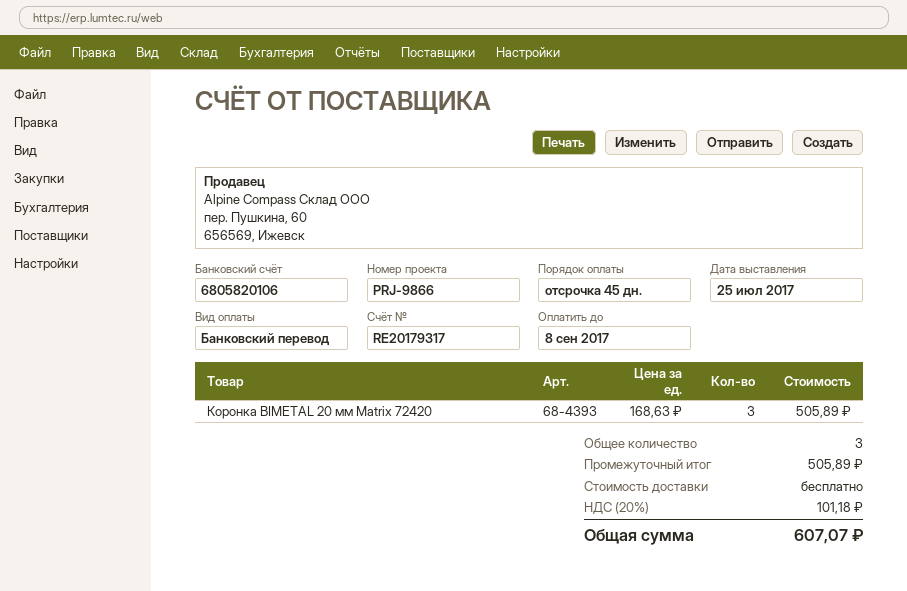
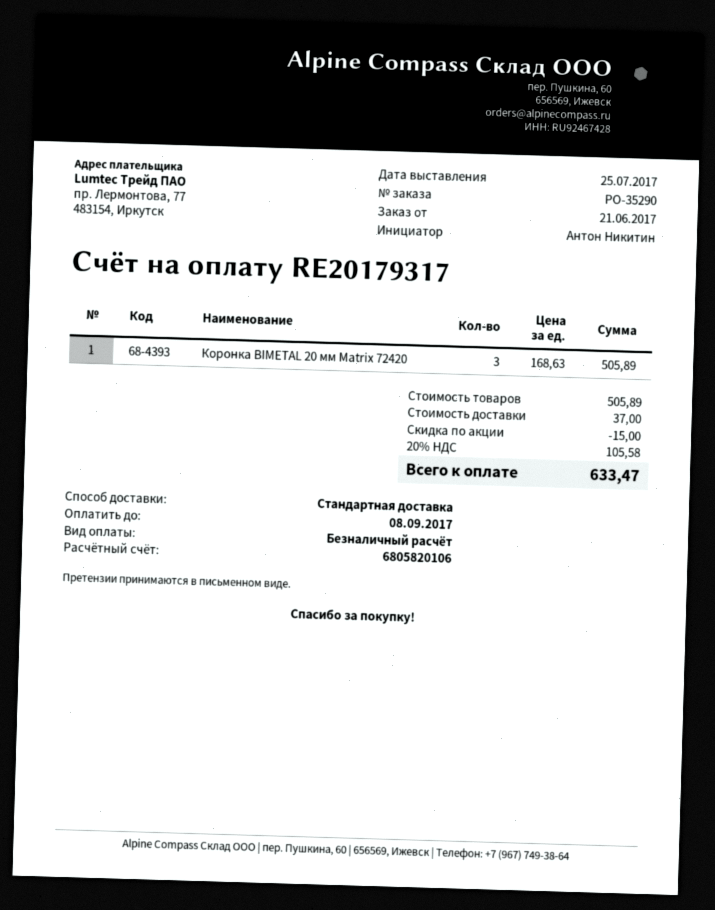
discount: none -> 15.00
shipping: 0.00 -> 37.00
tax: 20% = 101.18 -> 20% = 105.58
total: 607.07 -> 633.47

